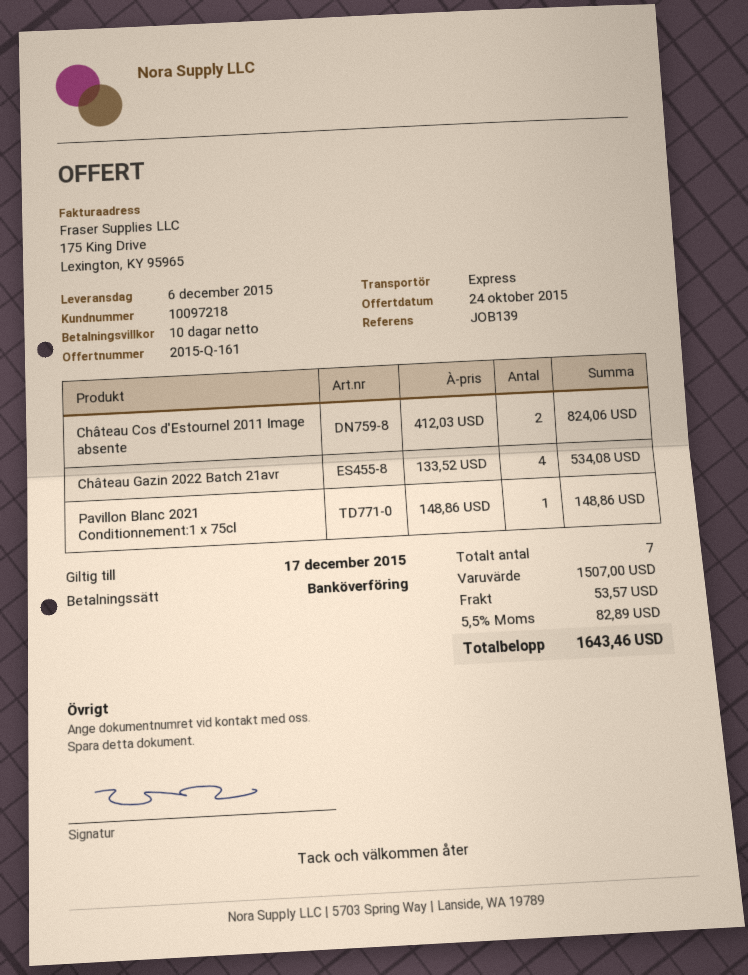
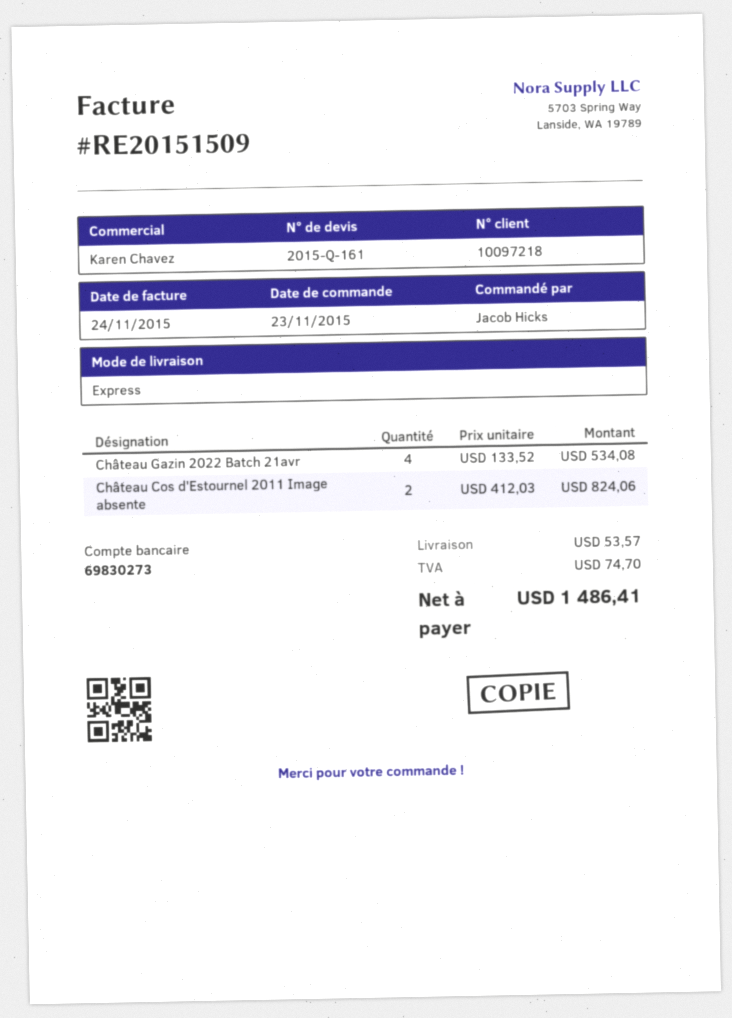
Pavillon Blanc 2021 Conditionnement:1 x 75cl: 1 x 148.86 = 148.86 -> none
tax: 82.89 -> 74.70
total: 1643.46 -> 1486.41

